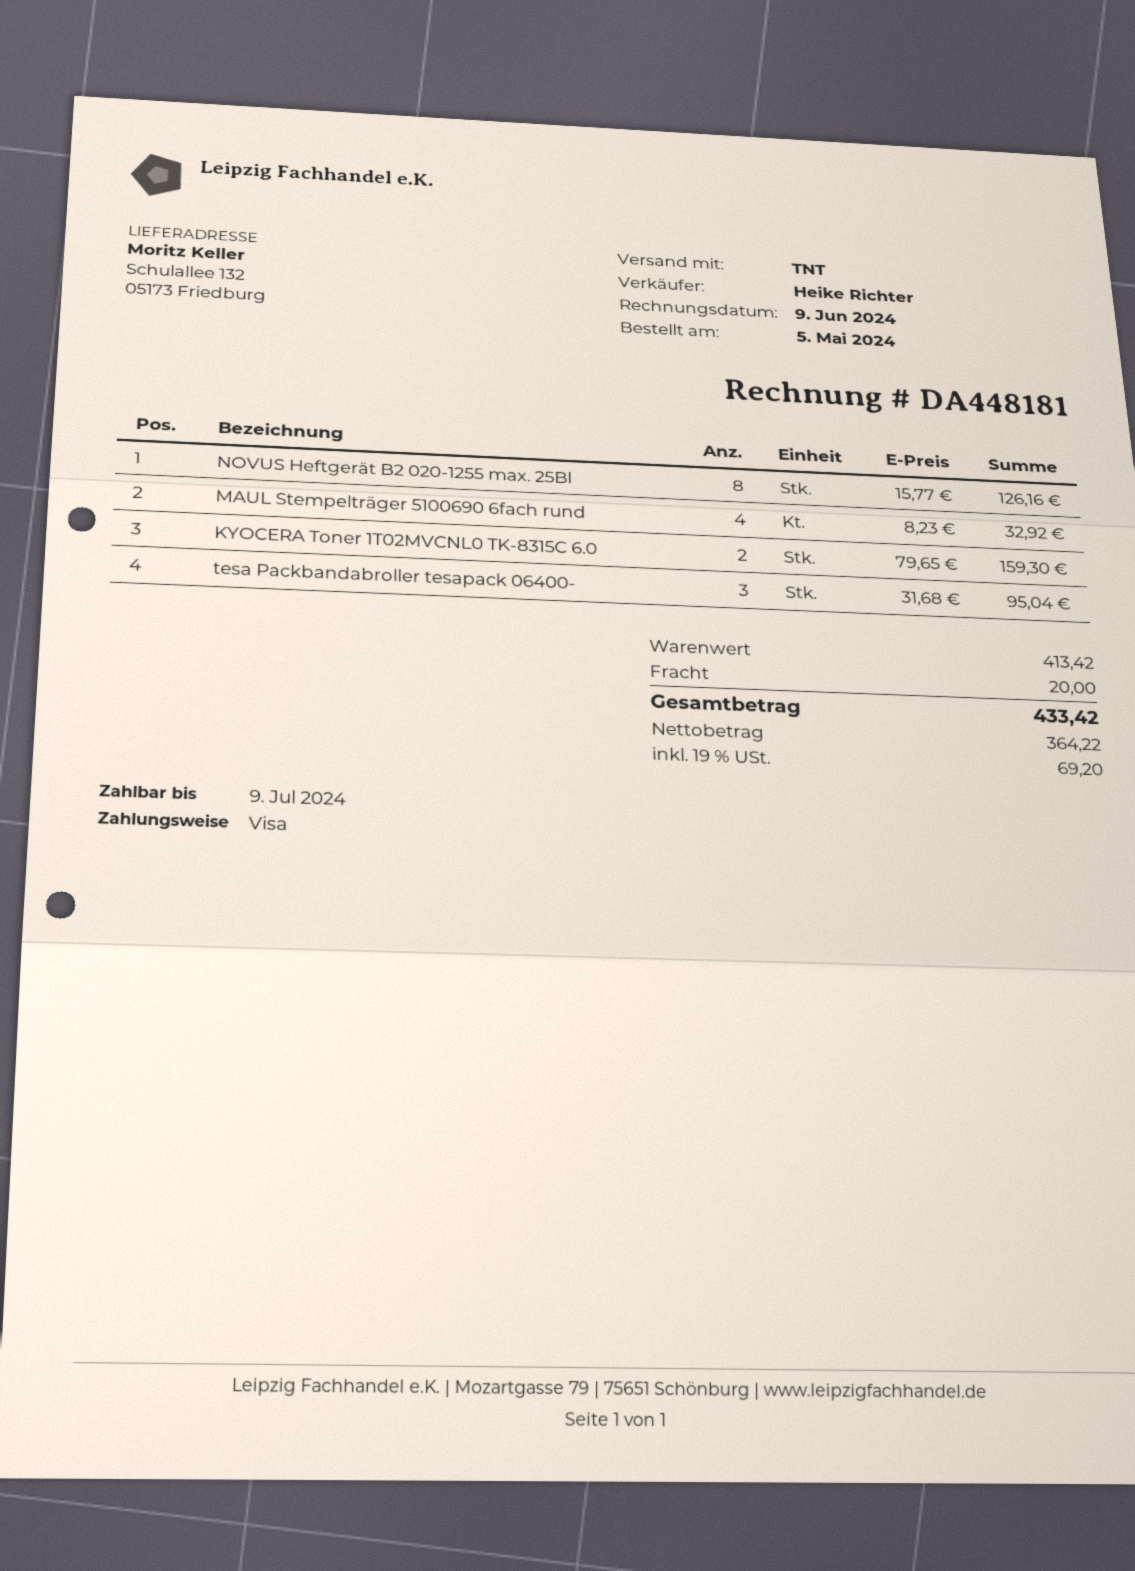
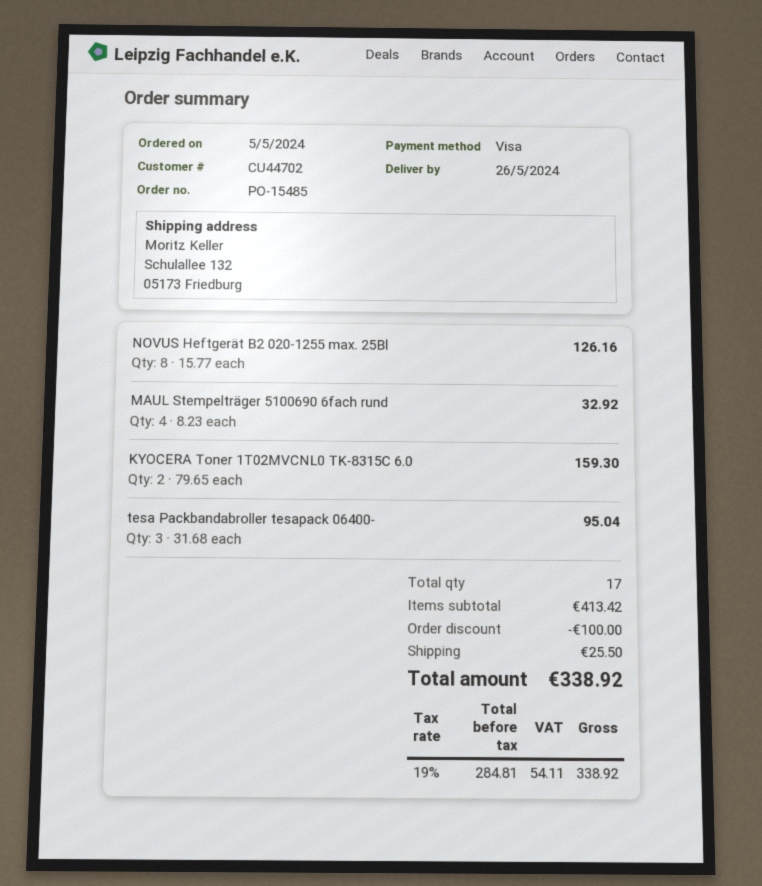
discount: none -> 100.00
shipping: 20.00 -> 25.50
net: 364.22 -> 284.81
tax: 19% = 69.20 -> 19% = 54.11
total: 433.42 -> 338.92

